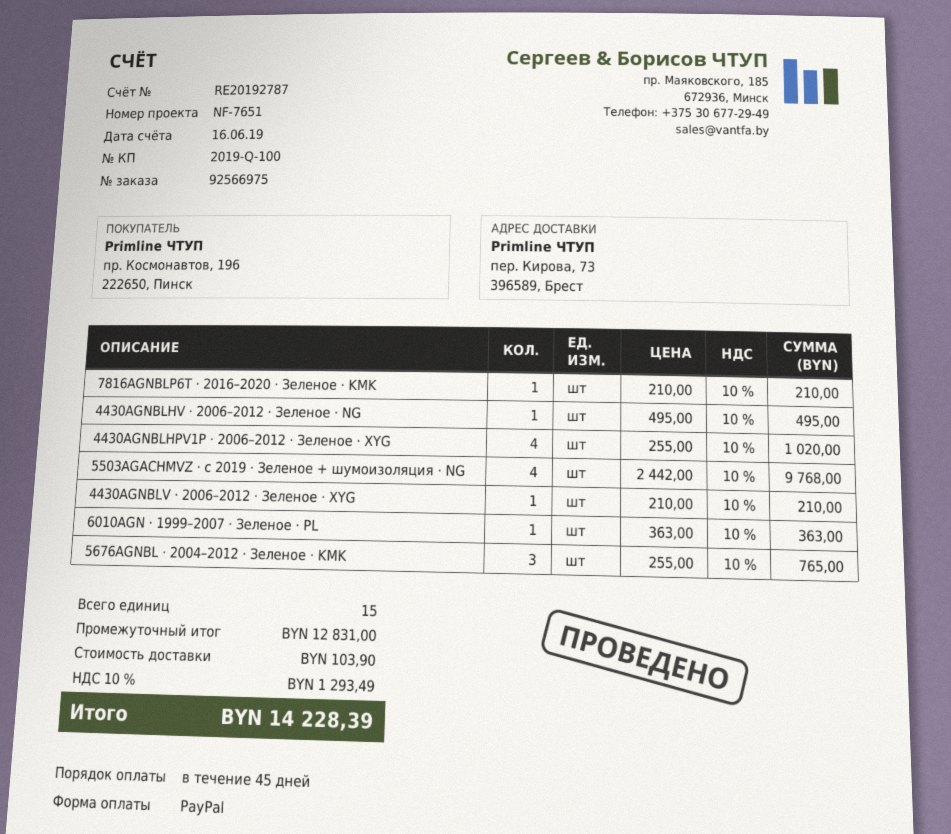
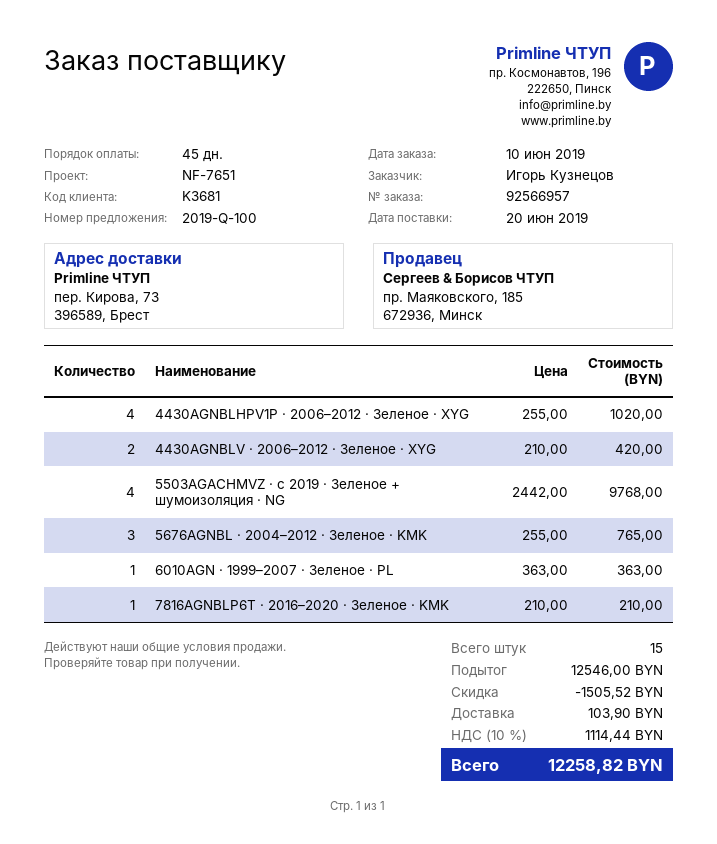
order number: 92566975 -> 92566957
4430AGNBLHV · 2006–2012 · Зеленое · NG: 1 x 495.00 = 495.00 -> none
4430AGNBLV · 2006–2012 · Зеленое · XYG: 1 x 210.00 = 210.00 -> 2 x 210.00 = 420.00
subtotal: 12831.00 -> 12546.00
discount: none -> 1505.52
tax: 10% = 1293.49 -> 10% = 1114.44
total: 14228.39 -> 12258.82

